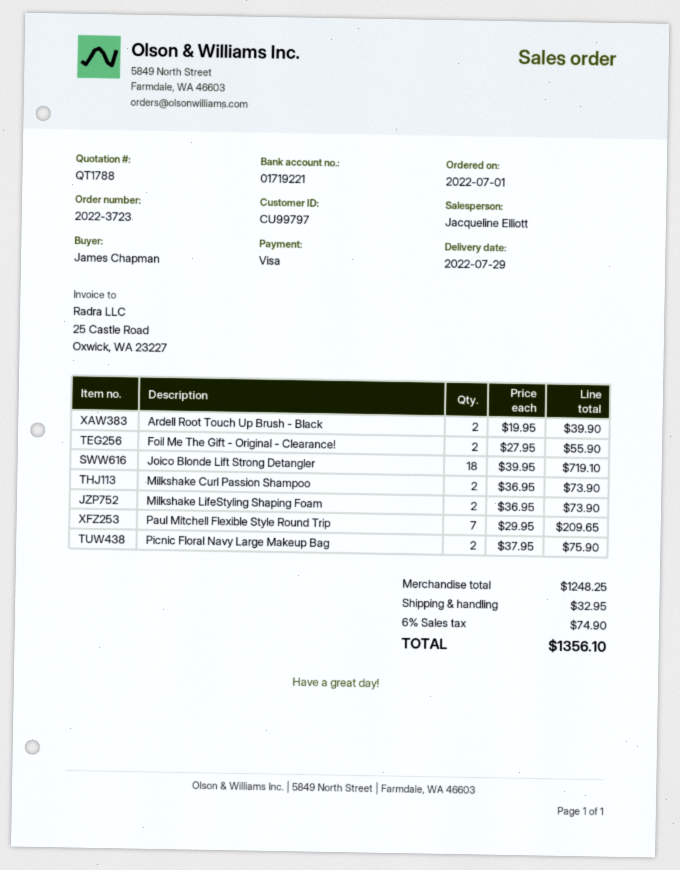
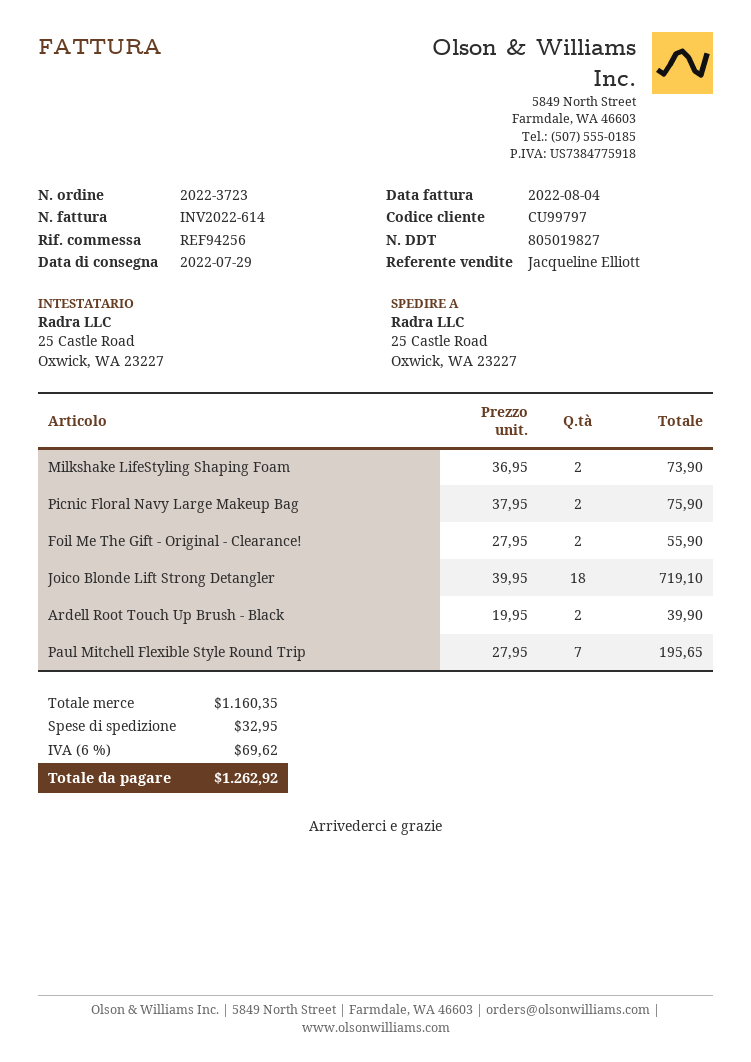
Milkshake Curl Passion Shampoo: 2 x 36.95 = 73.90 -> none
Paul Mitchell Flexible Style Round Trip: 7 x 29.95 = 209.65 -> 7 x 27.95 = 195.65
subtotal: 1248.25 -> 1160.35
tax: 6% = 74.90 -> 6% = 69.62
total: 1356.10 -> 1262.92

